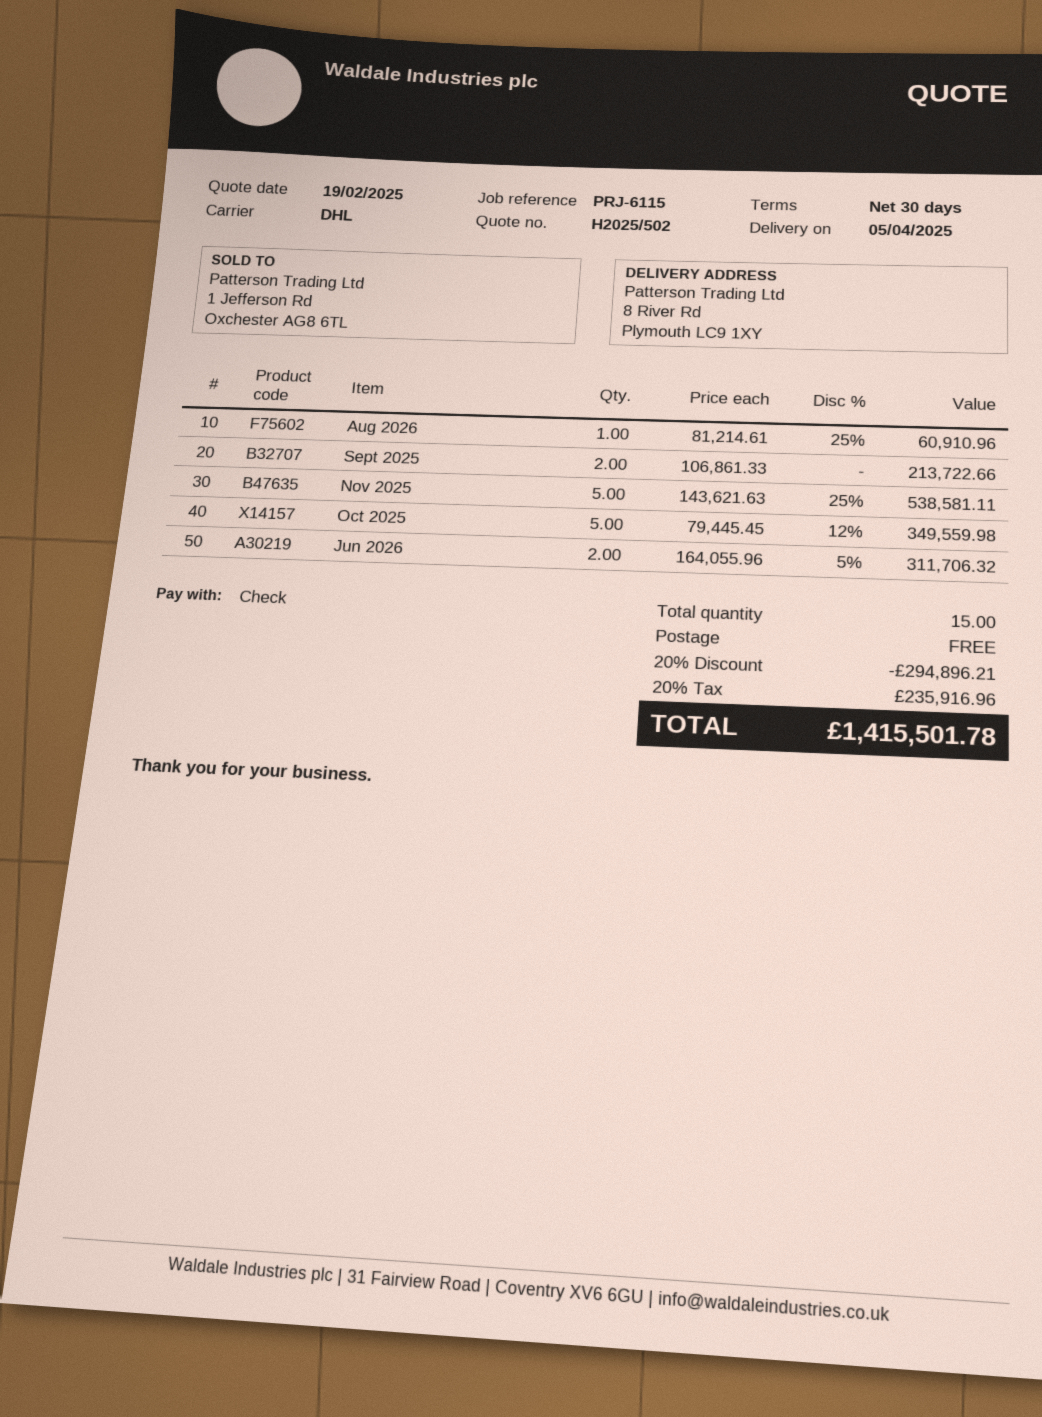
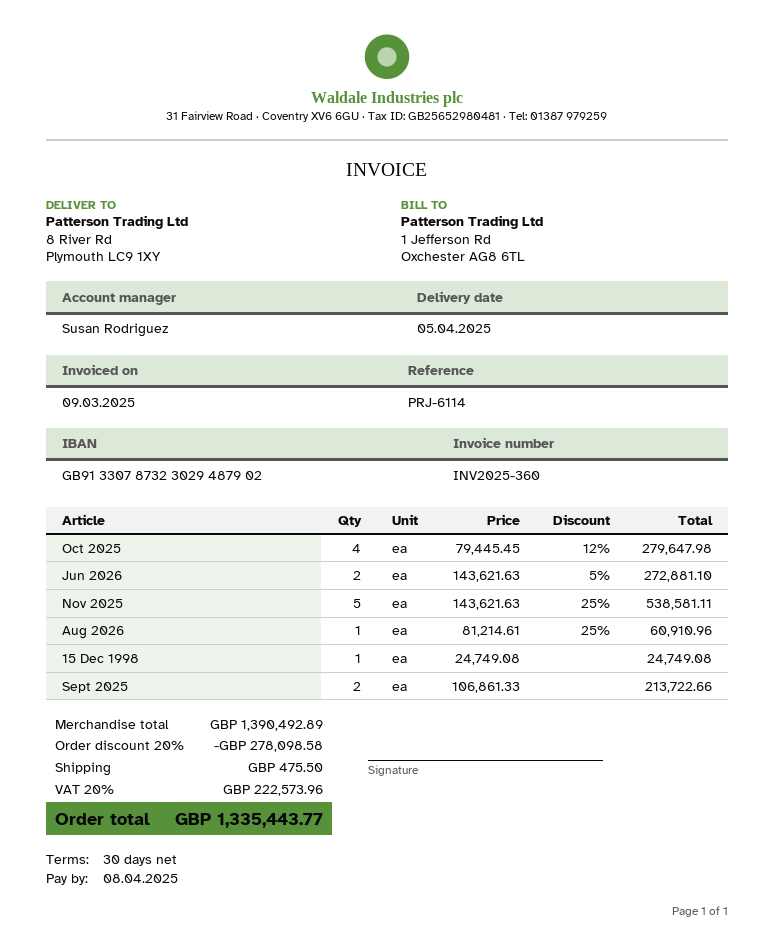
reference: PRJ-6115 -> PRJ-6114
Oct 2025: 5 x 79445.45 - 12% = 349559.98 -> 4 x 79445.45 - 12% = 279647.98
Jun 2026: 2 x 164055.96 - 5% = 311706.32 -> 2 x 143621.63 - 5% = 272881.10
15 Dec 1998: none -> 1 x 24749.08 = 24749.08
discount: 20% = 294896.21 -> 20% = 278098.58
shipping: 0.00 -> 475.50
tax: 20% = 235916.96 -> 20% = 222573.96
total: 1415501.78 -> 1335443.77

